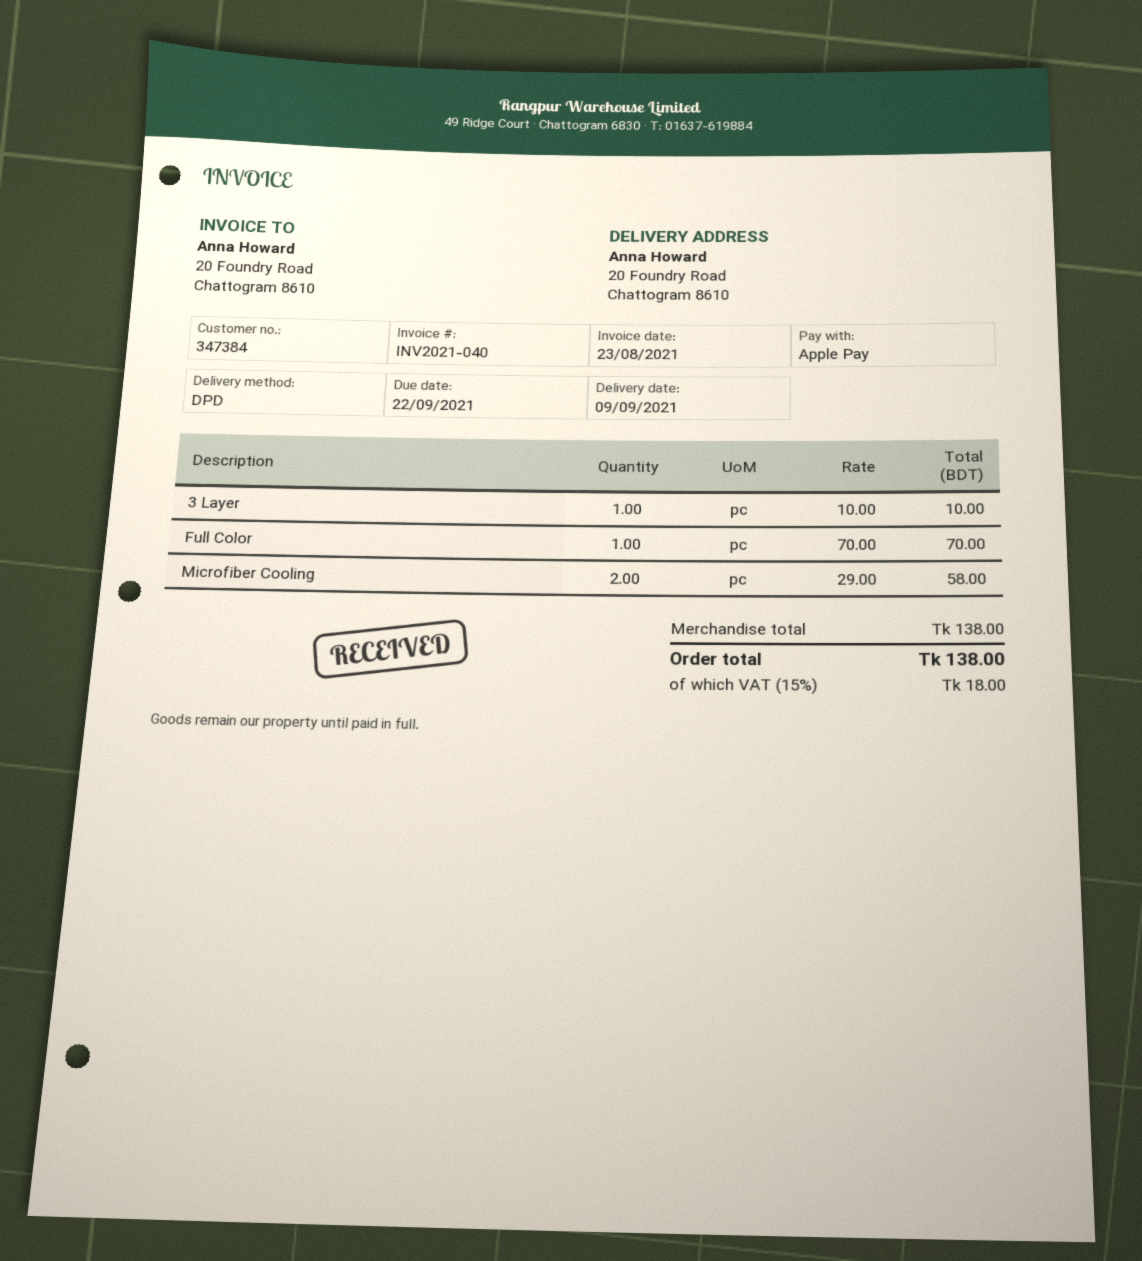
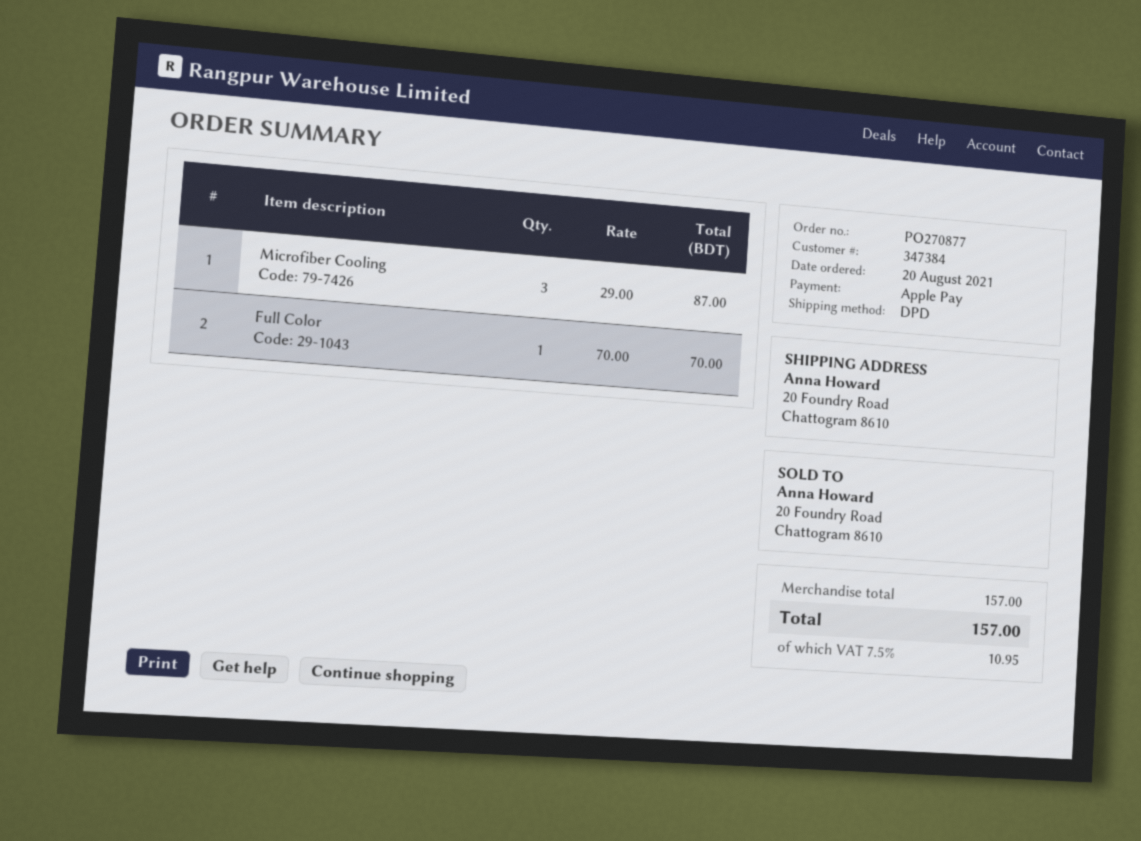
3 Layer: 1 x 10.00 = 10.00 -> none
Microfiber Cooling: 2 x 29.00 = 58.00 -> 3 x 29.00 = 87.00
subtotal: 138.00 -> 157.00
tax: 15% = 18.00 -> 7.5% = 10.95
total: 138.00 -> 157.00

